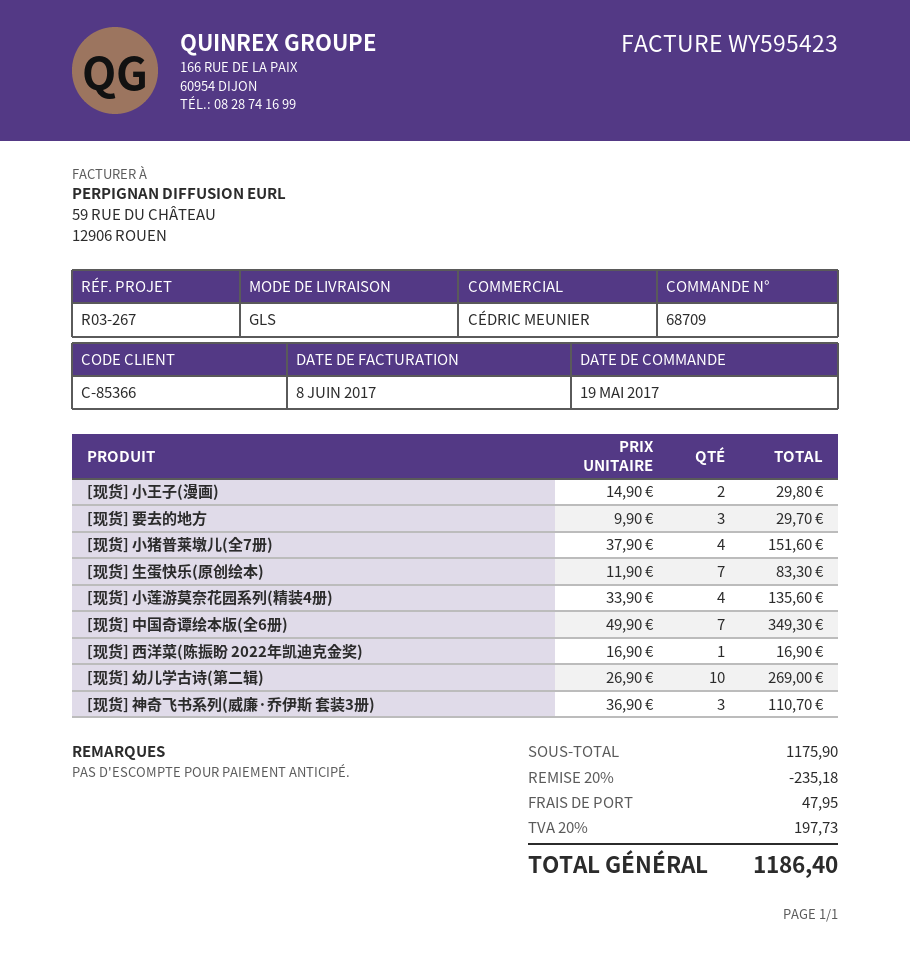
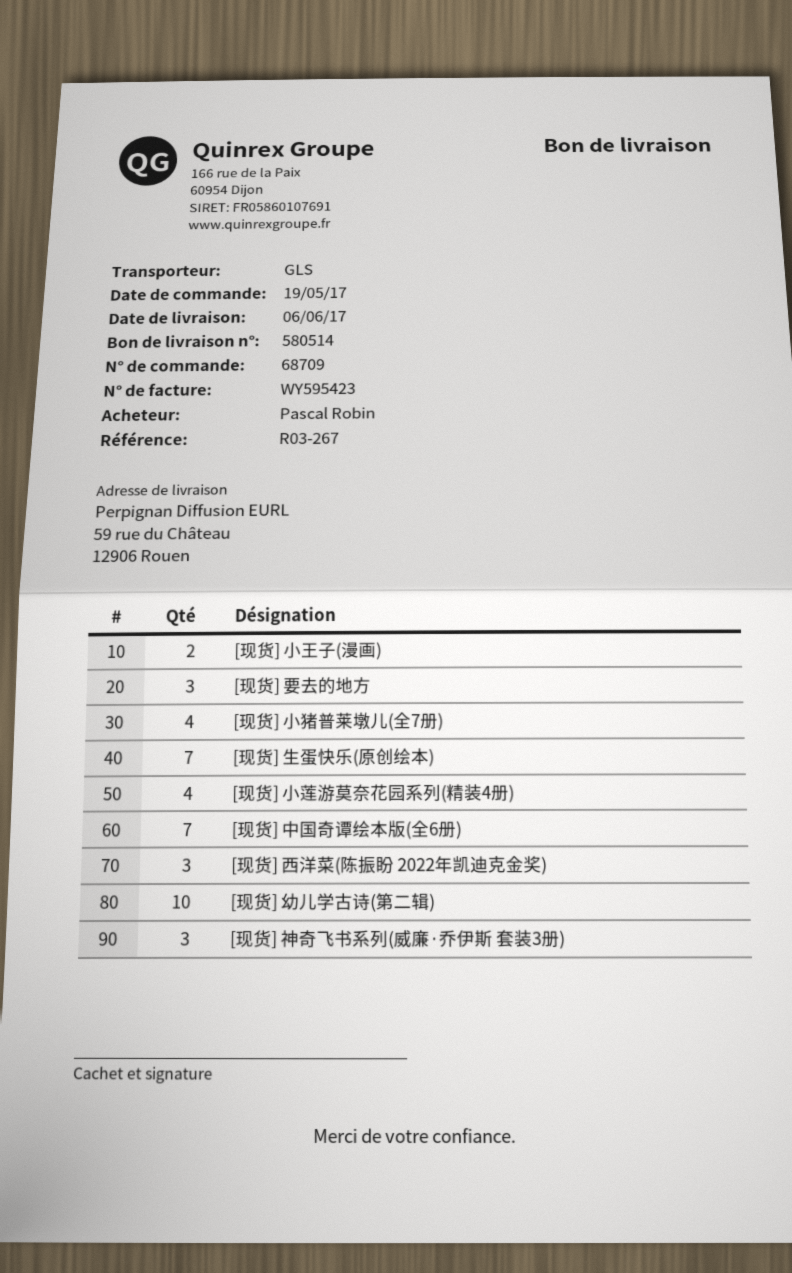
[现货] 西洋菜(陈振盼 2022年凯迪克金奖): 1 -> 3

